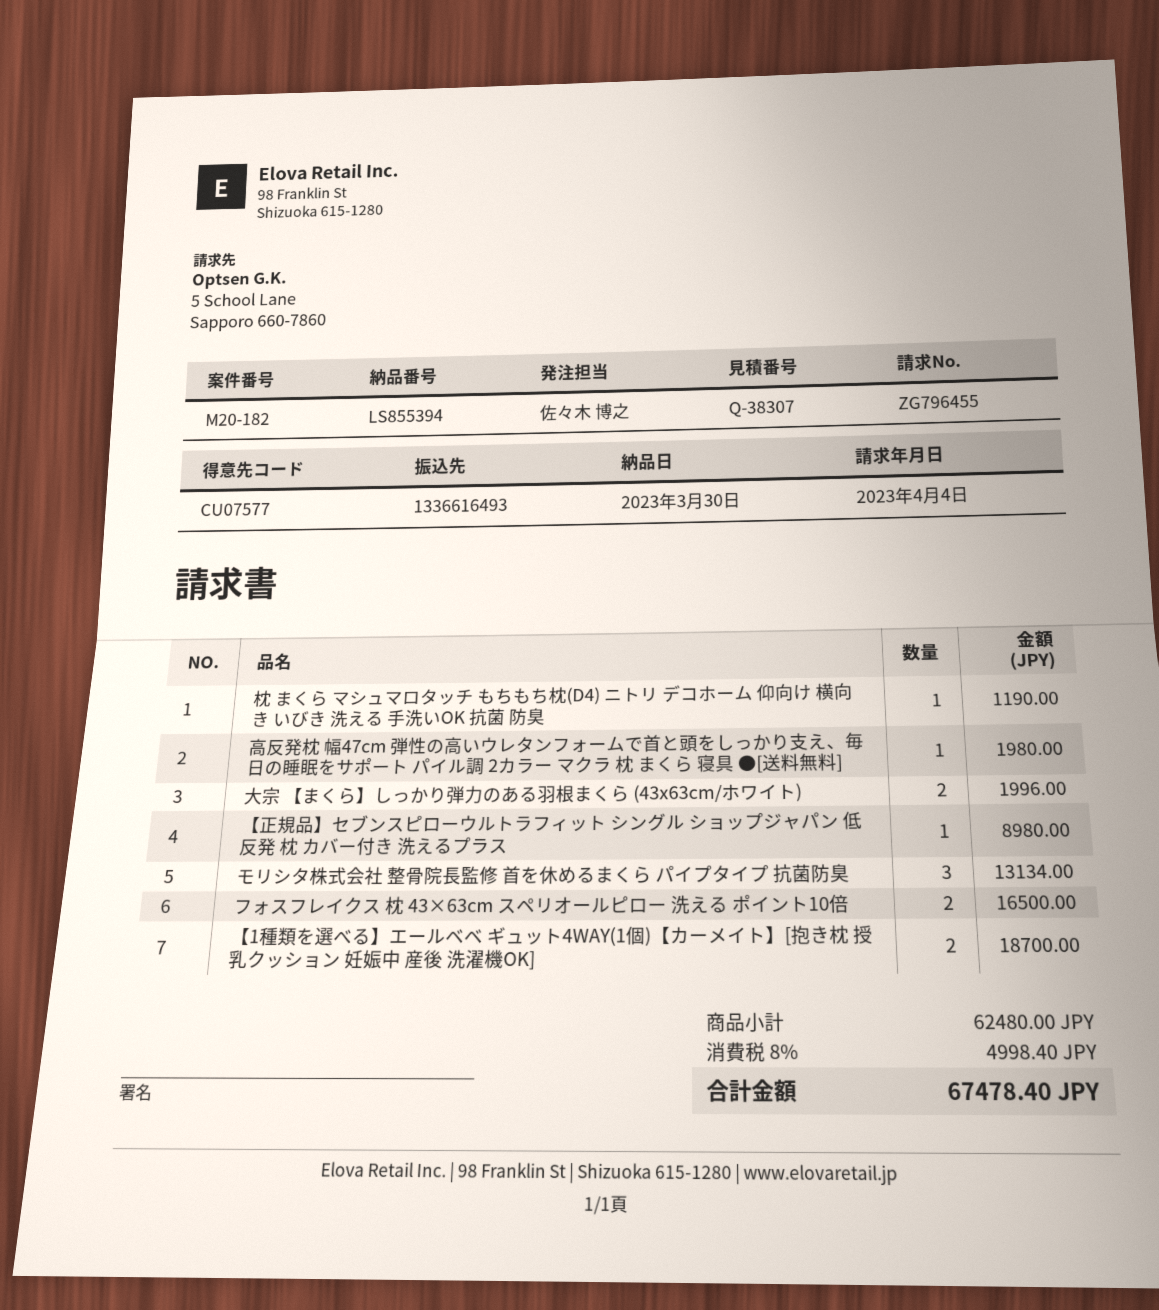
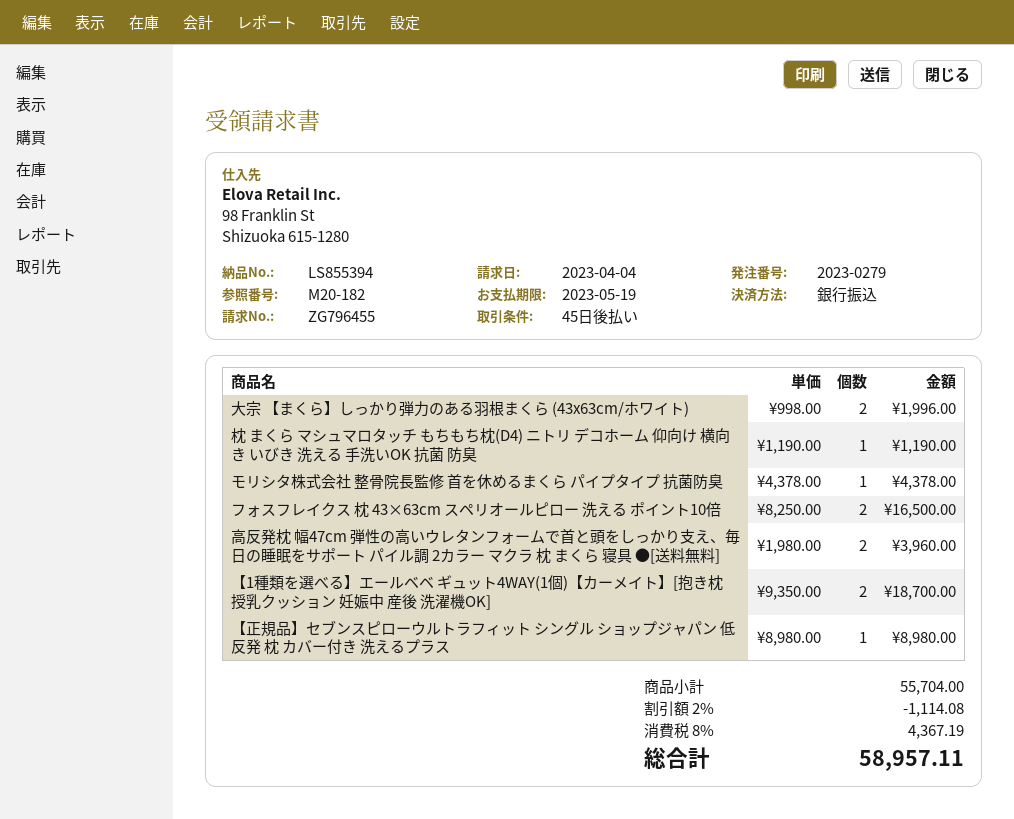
高反発枕 幅47cm 弾性の高いウレタンフォームで首と頭をしっかり支え、毎日の睡眠をサポート パイル調 2カラー マクラ 枕 まくら 寝具 ●[送料無料]: 1 for 1980.00 -> 2 for 3960.00
モリシタ株式会社 整骨院長監修 首を休めるまくら パイプタイプ 抗菌防臭: 3 for 13134.00 -> 1 for 4378.00
subtotal: 62480.00 -> 55704.00
discount: none -> 2% = 1114.08
tax: 8% = 4998.40 -> 8% = 4367.19
total: 67478.40 -> 58957.11

